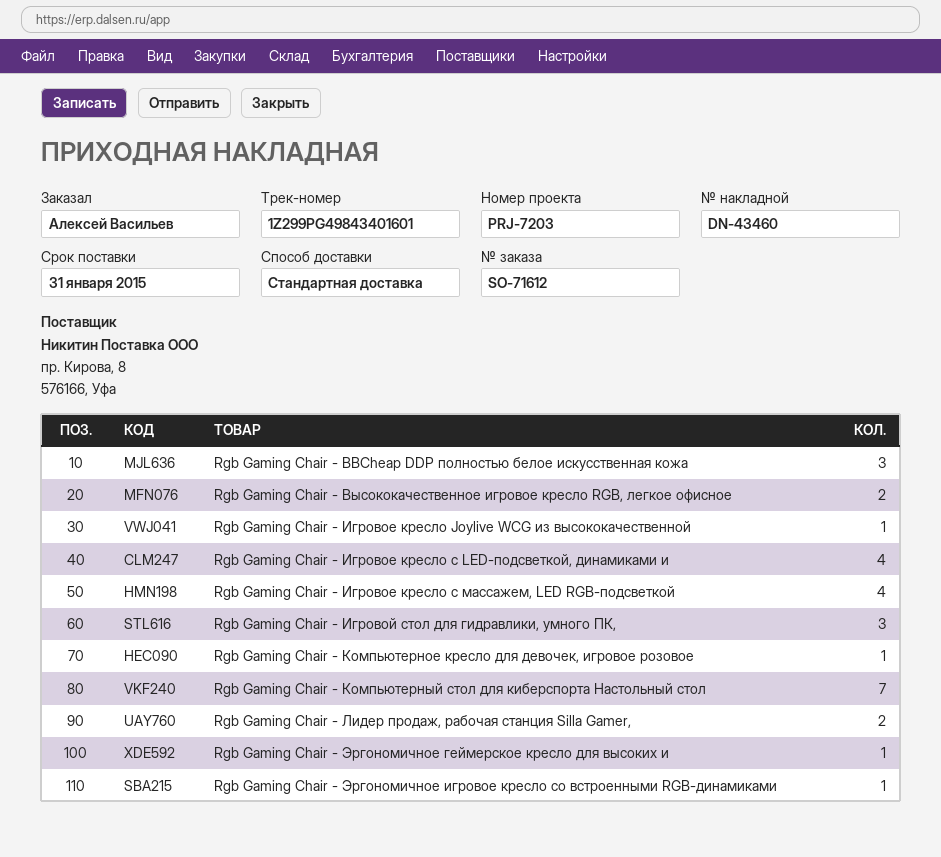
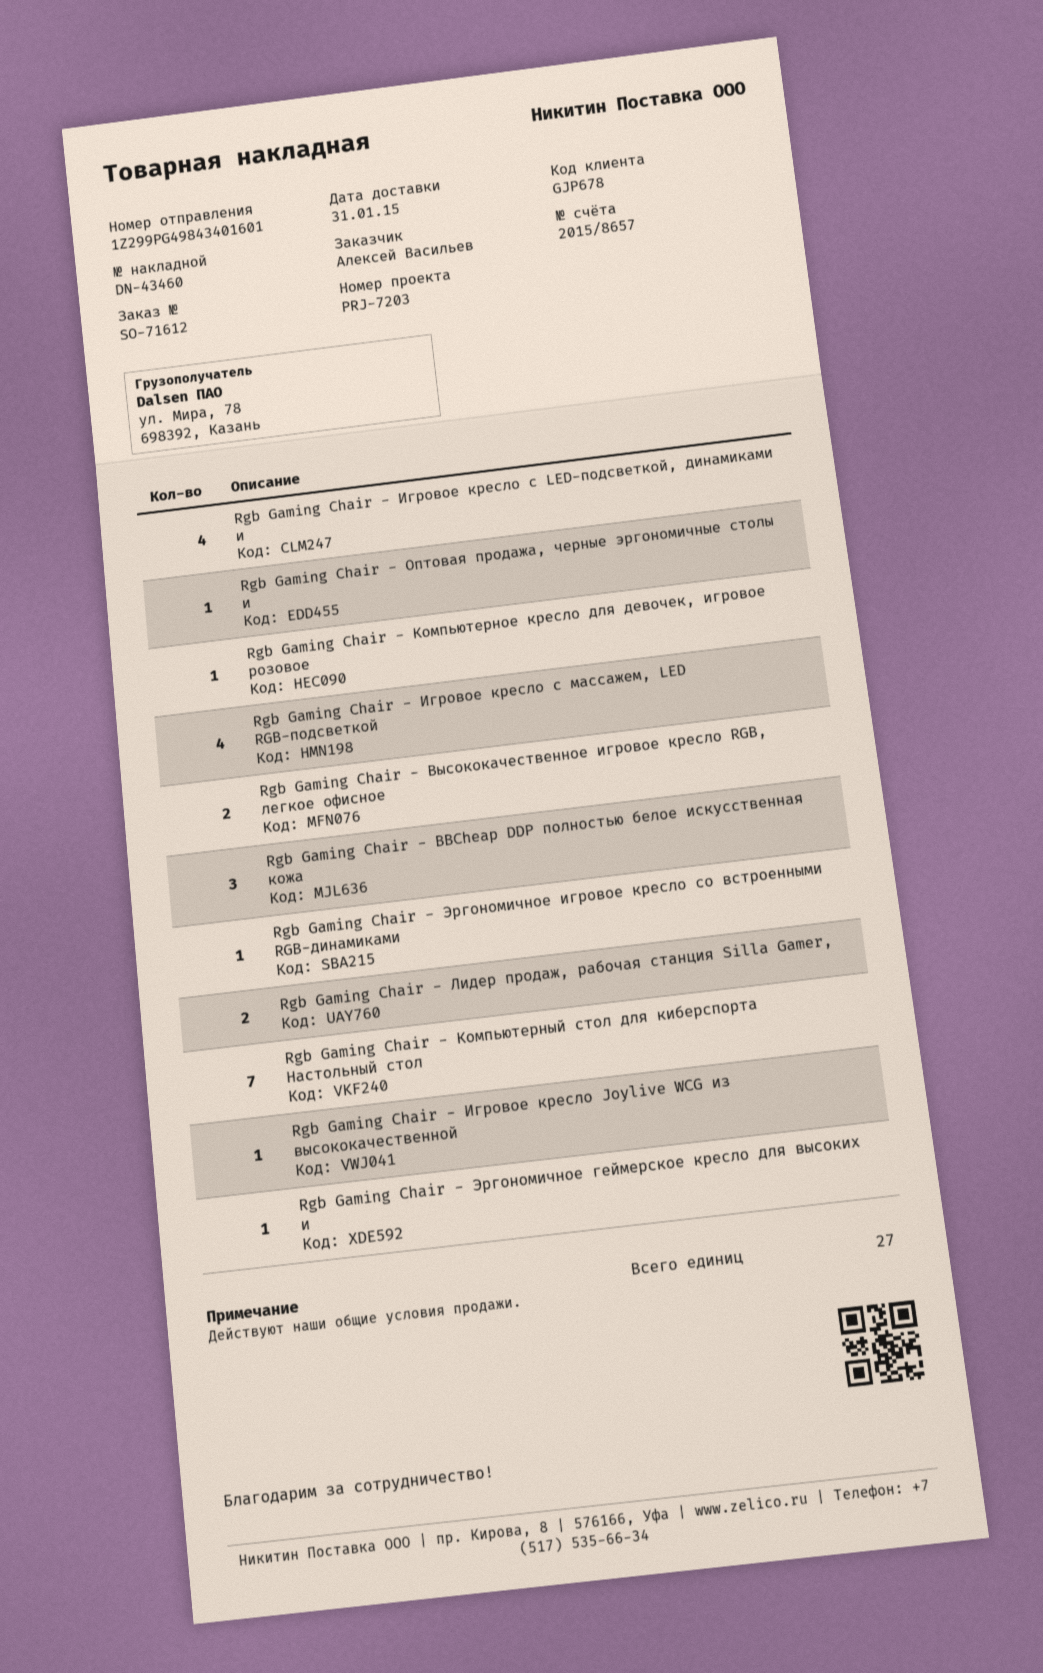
Rgb Gaming Chair - Игровой стол для гидравлики, умного ПК,: 3 -> none
Rgb Gaming Chair - Оптовая продажа, черные эргономичные столы и: none -> 1

